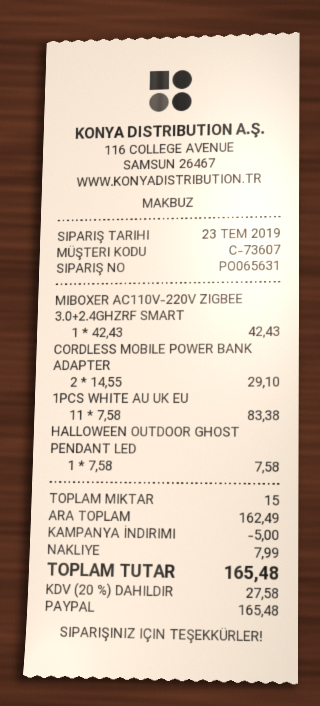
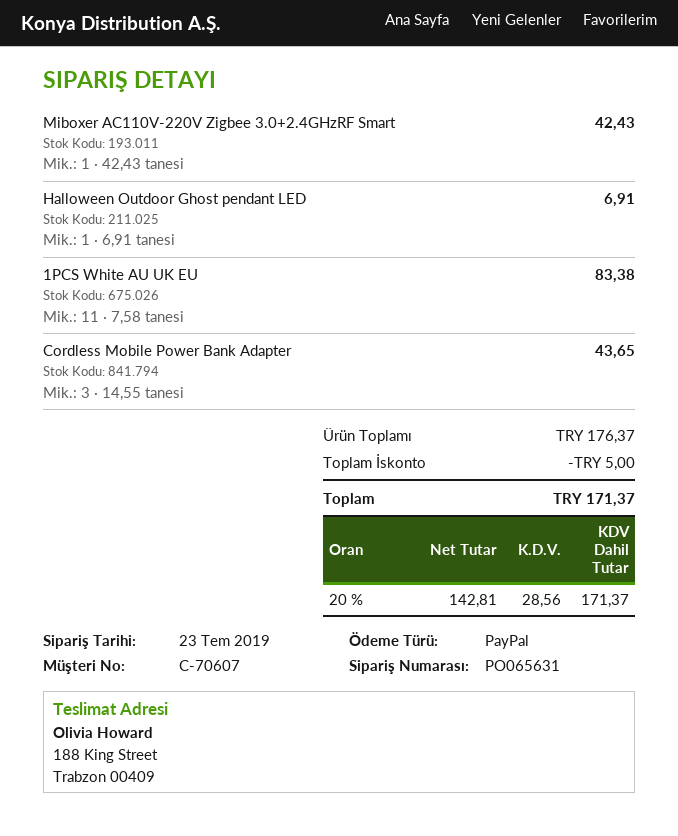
customer number: C-73607 -> C-70607
CORDLESS MOBILE POWER BANK ADAPTER: 2 x 14.55 = 29.10 -> 3 x 14.55 = 43.65
HALLOWEEN OUTDOOR GHOST PENDANT LED: 1 x 7.58 = 7.58 -> 1 x 6.91 = 6.91
subtotal: 162.49 -> 176.37
shipping: 7.99 -> none
tax: 20% = 27.58 -> 20% = 28.56
total: 165.48 -> 171.37

